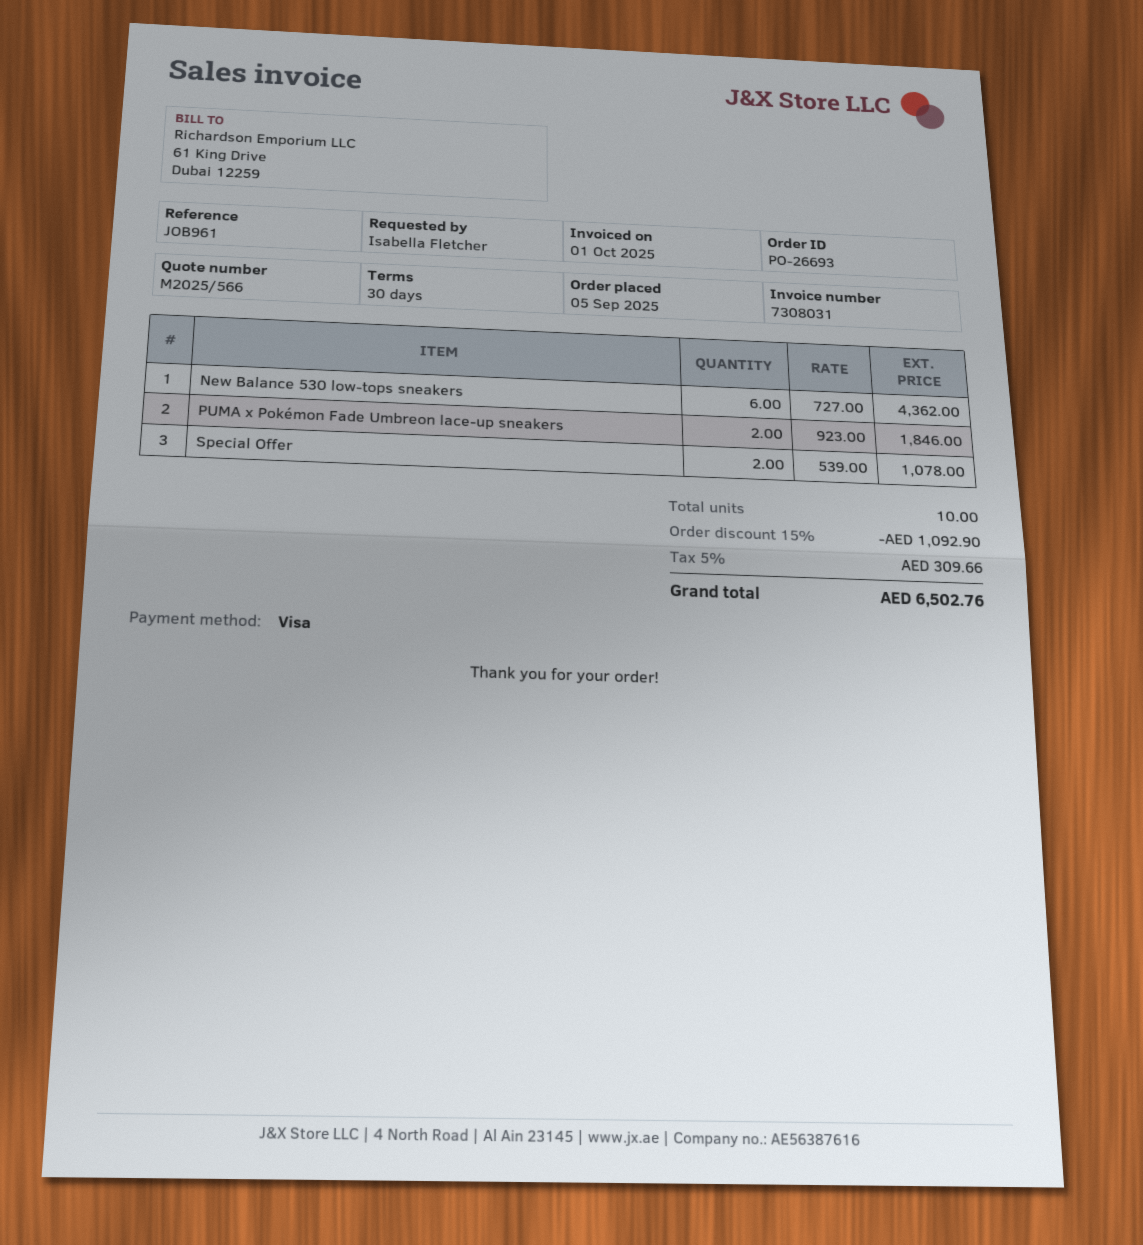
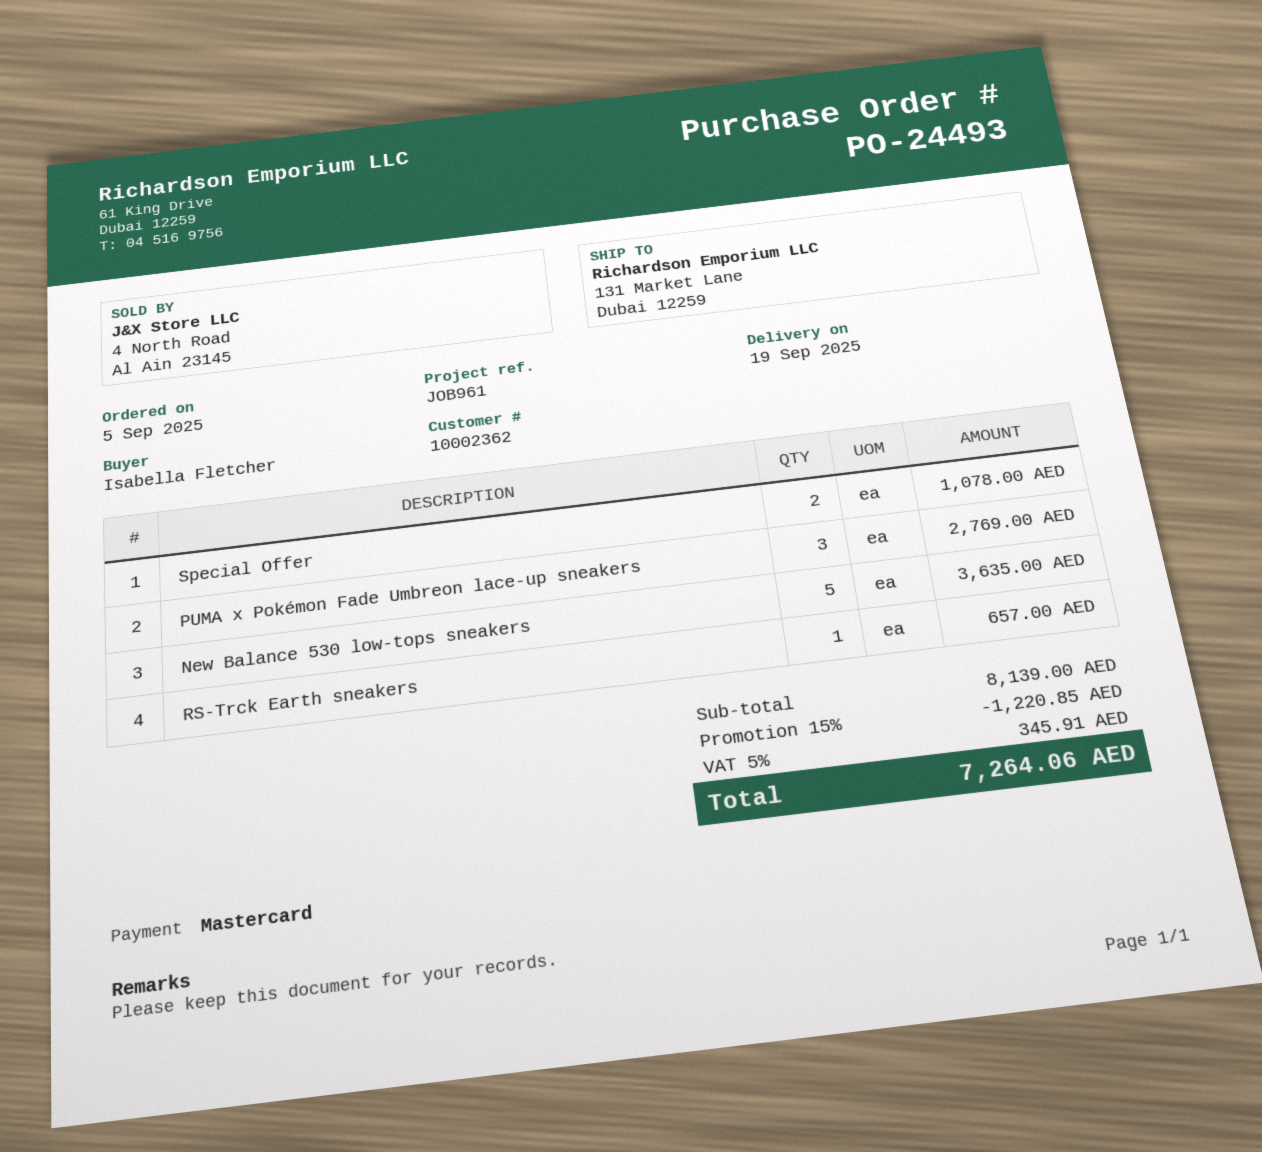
order number: PO-26693 -> PO-24493
payment method: Visa -> Mastercard
New Balance 530 low-tops sneakers: 6 for 4362.00 -> 5 for 3635.00
PUMA x Pokémon Fade Umbreon lace-up sneakers: 2 for 1846.00 -> 3 for 2769.00
RS-Trck Earth sneakers: none -> 1 for 657.00
discount: 15% = 1092.90 -> 15% = 1220.85
tax: 5% = 309.66 -> 5% = 345.91
total: 6502.76 -> 7264.06

